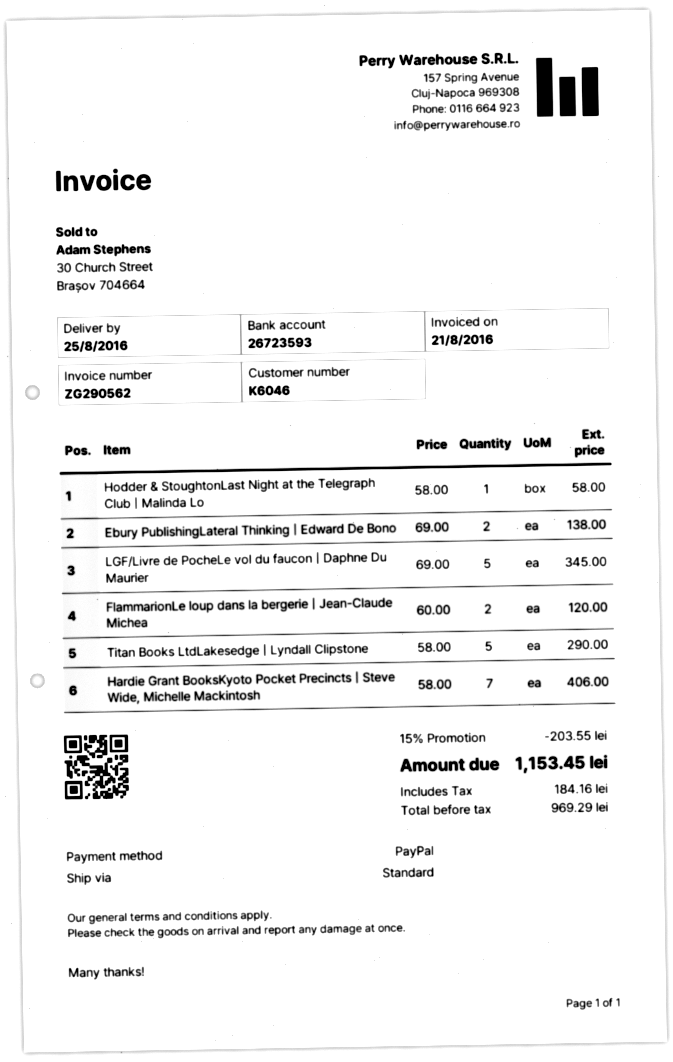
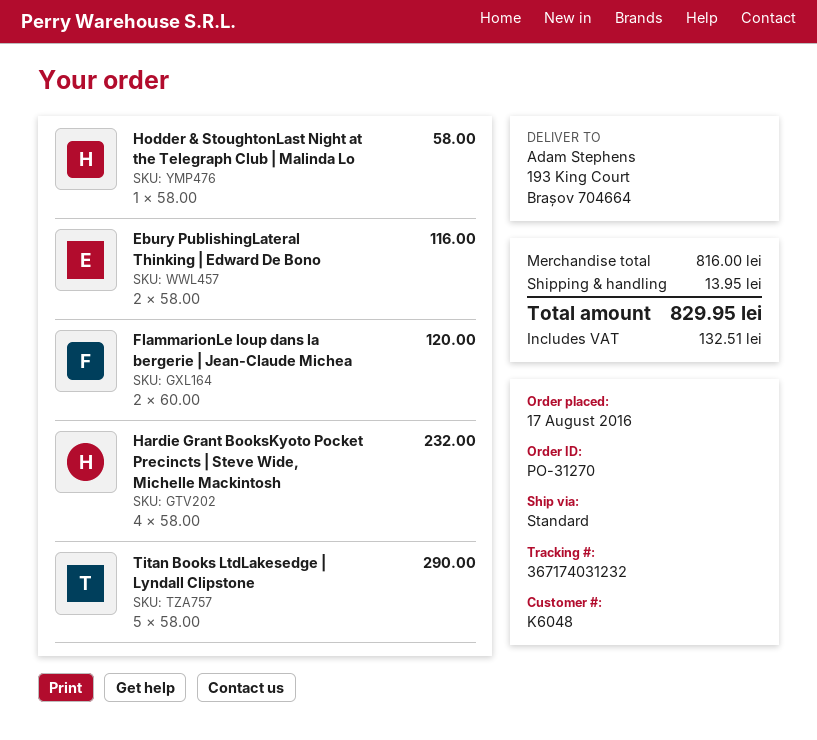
customer number: K6046 -> K6048
Ebury PublishingLateral Thinking | Edward De Bono: 2 x 69.00 = 138.00 -> 2 x 58.00 = 116.00
LGF/Livre de PocheLe vol du faucon | Daphne Du Maurier: 5 x 69.00 = 345.00 -> none
Hardie Grant BooksKyoto Pocket Precincts | Steve Wide, Michelle Mackintosh: 7 x 58.00 = 406.00 -> 4 x 58.00 = 232.00
discount: 15% = 203.55 -> none
shipping: none -> 13.95
tax: 184.16 -> 132.51
total: 1153.45 -> 829.95

